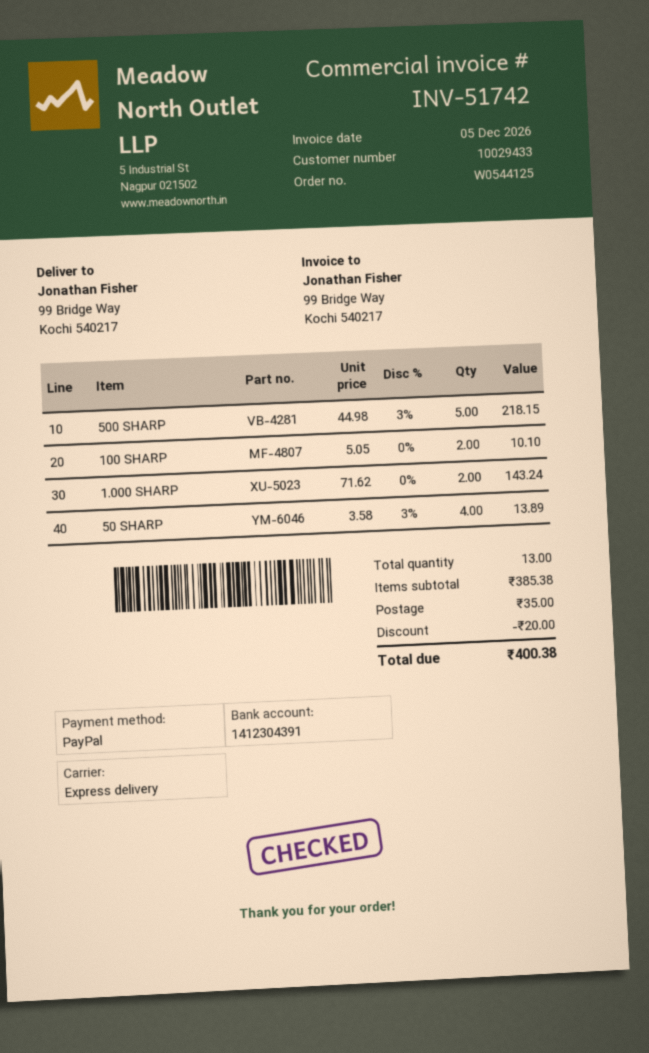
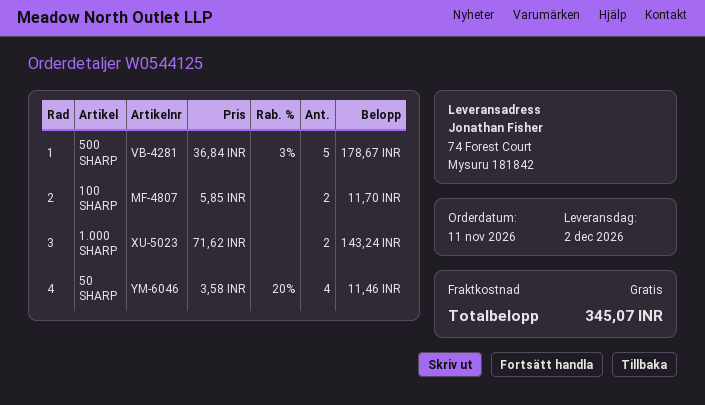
ship to: 99 Bridge Way, Kochi 540217 -> 74 Forest Court, Mysuru 181842
500 SHARP: 5 x 44.98 - 3% = 218.15 -> 5 x 36.84 - 3% = 178.67
100 SHARP: 2 x 5.05 = 10.10 -> 2 x 5.85 = 11.70
50 SHARP: 4 x 3.58 - 3% = 13.89 -> 4 x 3.58 - 20% = 11.46
discount: 20.00 -> none
shipping: 35.00 -> 0.00
total: 400.38 -> 345.07

